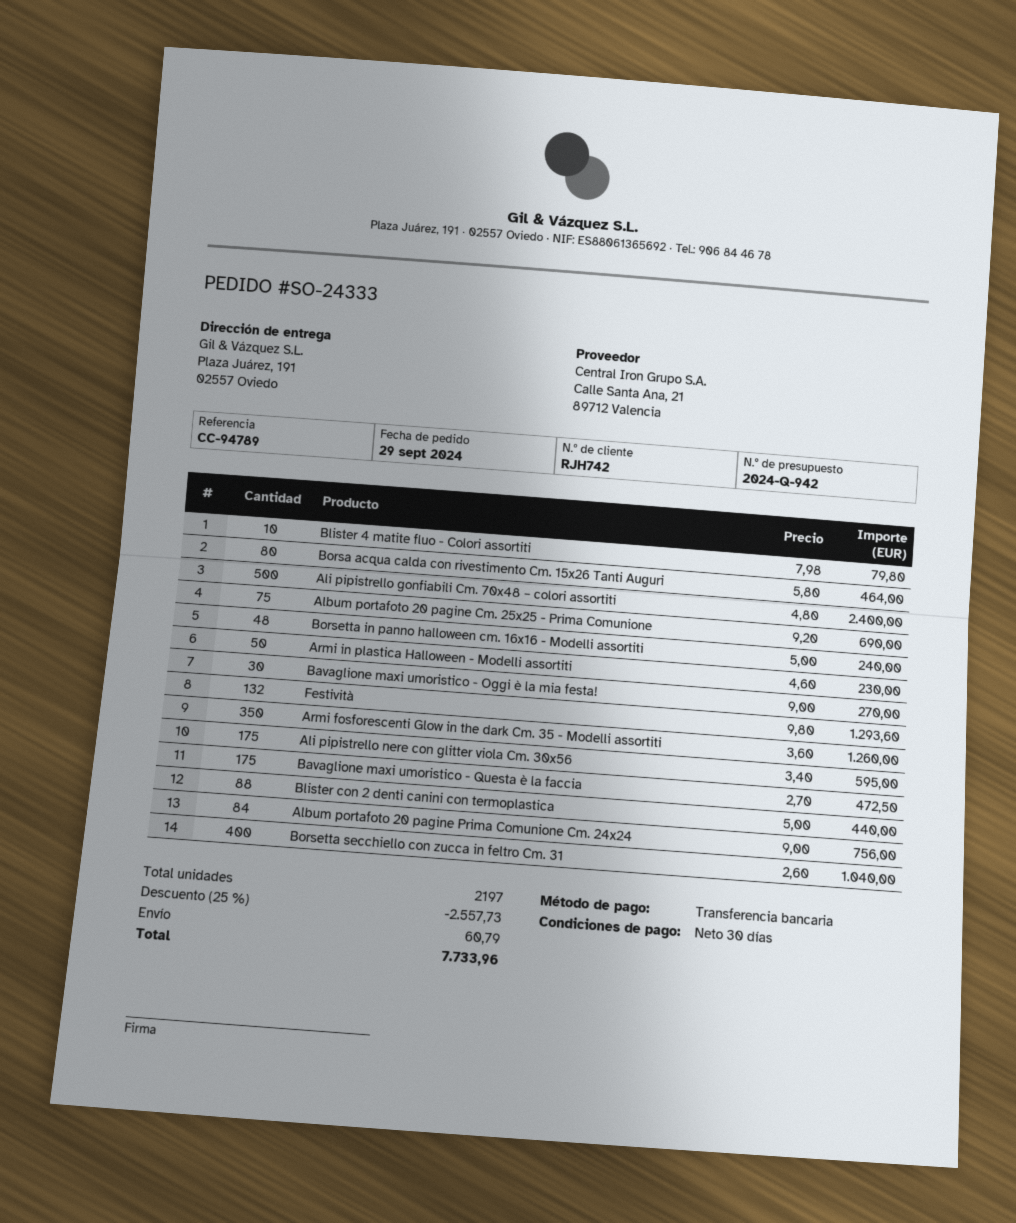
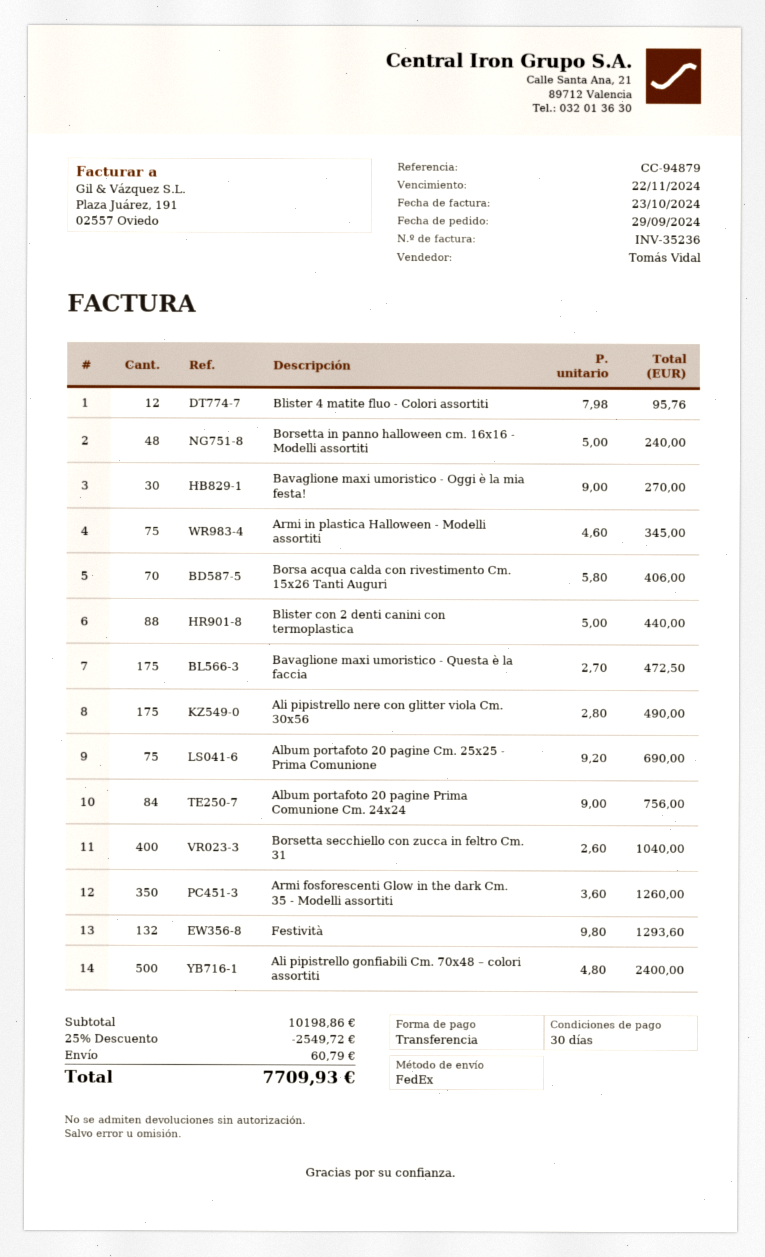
reference: CC-94789 -> CC-94879
Blister 4 matite fluo - Colori assortiti: 10 x 7.98 = 79.80 -> 12 x 7.98 = 95.76
Borsa acqua calda con rivestimento Cm. 15x26 Tanti Auguri: 80 x 5.80 = 464.00 -> 70 x 5.80 = 406.00
Armi in plastica Halloween - Modelli assortiti: 50 x 4.60 = 230.00 -> 75 x 4.60 = 345.00
Ali pipistrello nere con glitter viola Cm. 30x56: 175 x 3.40 = 595.00 -> 175 x 2.80 = 490.00
discount: 25% = 2557.73 -> 25% = 2549.72
total: 7733.96 -> 7709.93

